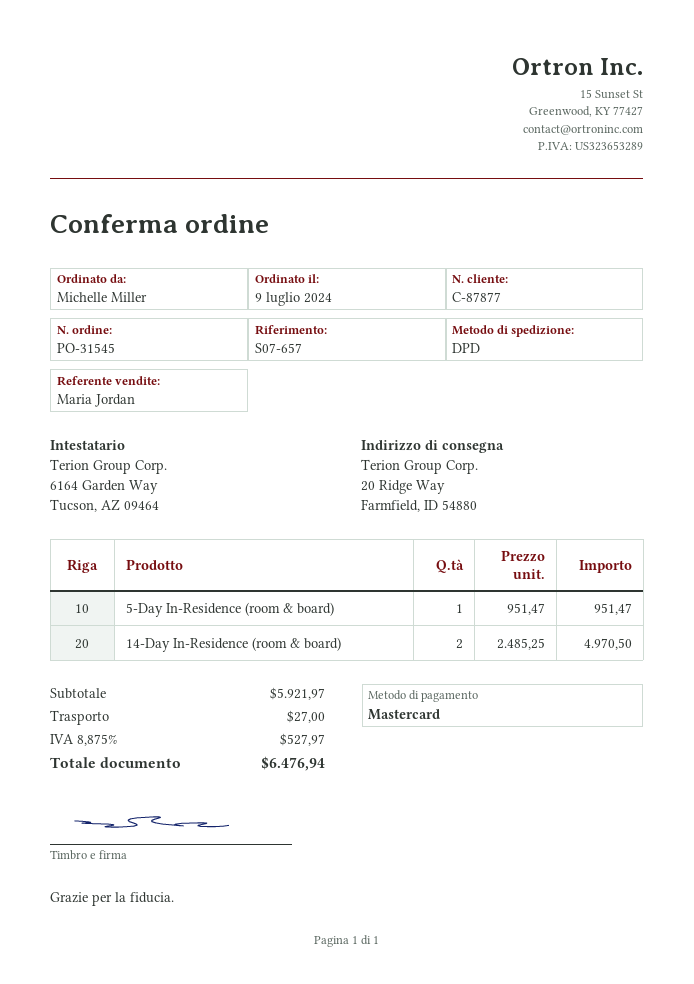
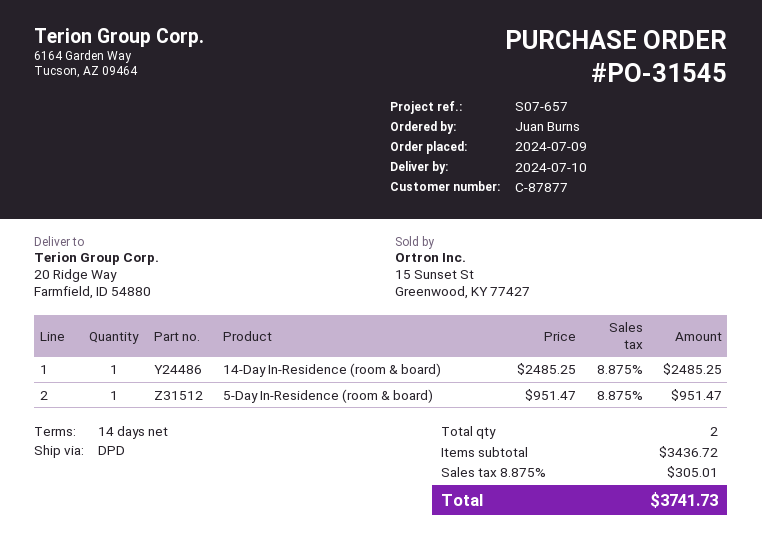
ordered by: Michelle Miller -> Juan Burns
14-Day In-Residence (room & board): 2 x 2485.25 = 4970.50 -> 1 x 2485.25 = 2485.25
subtotal: 5921.97 -> 3436.72
shipping: 27.00 -> none
tax: 8.875% = 527.97 -> 8.875% = 305.01
total: 6476.94 -> 3741.73

